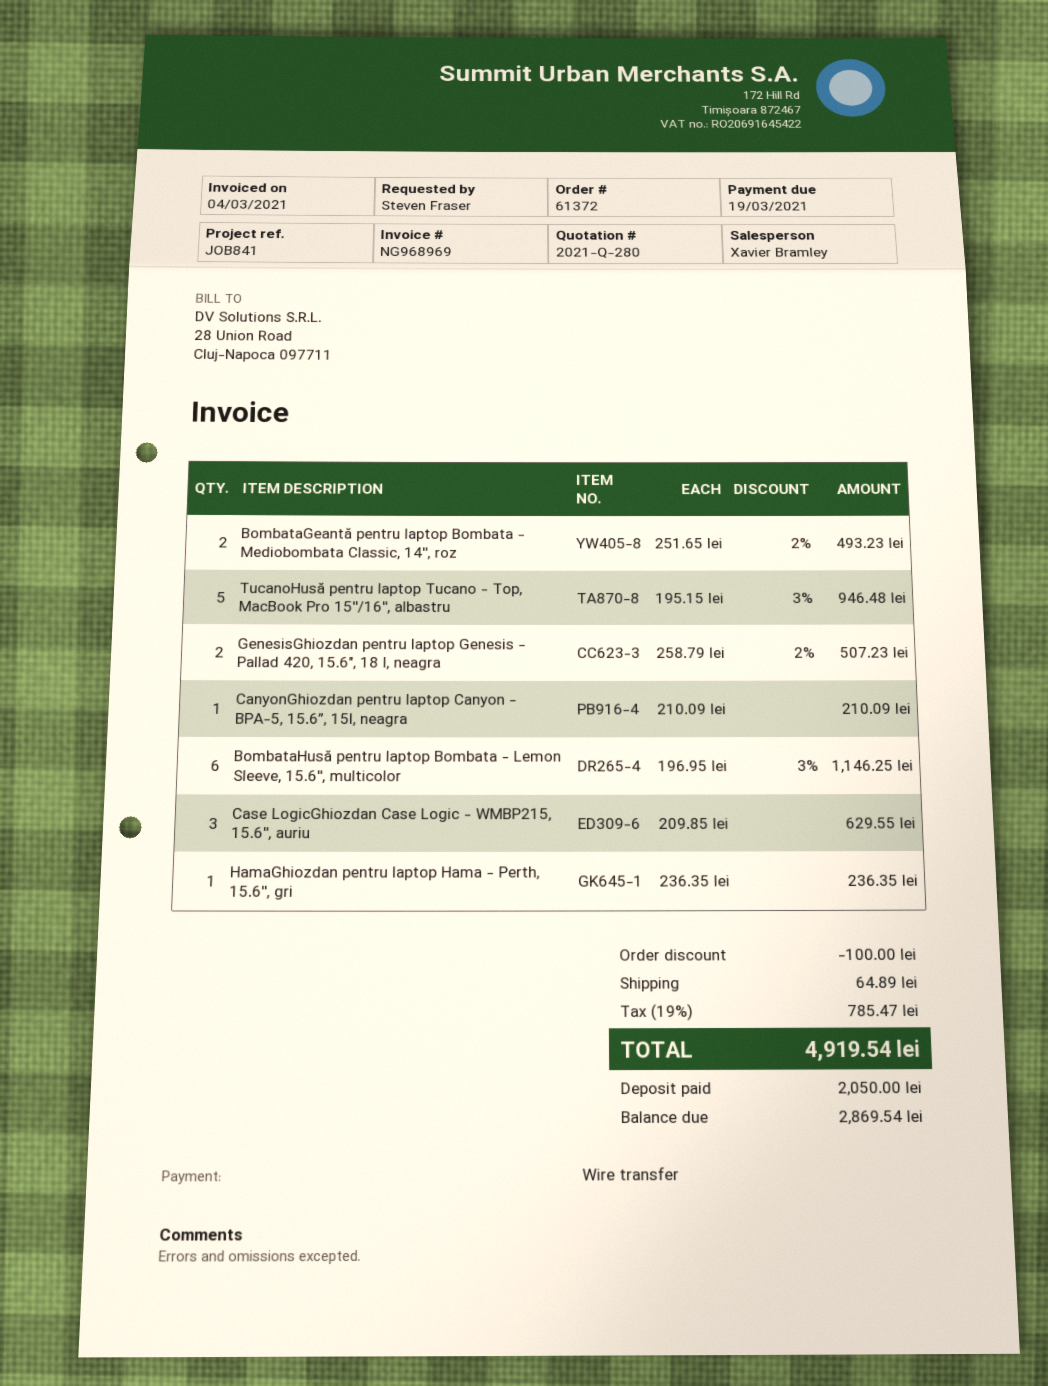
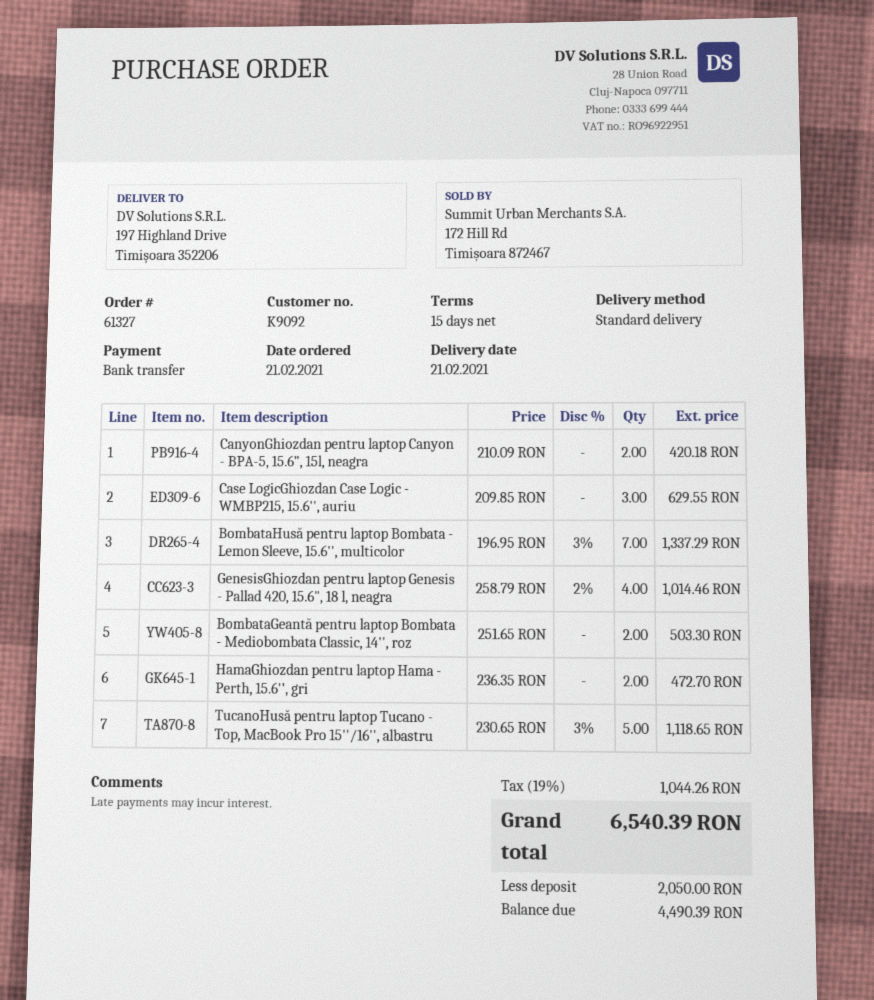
order number: 61372 -> 61327
BombataGeantă pentru laptop Bombata - Mediobombata Classic, 14'', roz: 2 x 251.65 - 2% = 493.23 -> 2 x 251.65 = 503.30
TucanoHusă pentru laptop Tucano - Top, MacBook Pro 15''/16'', albastru: 5 x 195.15 - 3% = 946.48 -> 5 x 230.65 - 3% = 1118.65
GenesisGhiozdan pentru laptop Genesis - Pallad 420, 15.6", 18 l, neagra: 2 x 258.79 - 2% = 507.23 -> 4 x 258.79 - 2% = 1014.46
CanyonGhiozdan pentru laptop Canyon - BPA-5, 15.6”, 15l, neagra: 1 x 210.09 = 210.09 -> 2 x 210.09 = 420.18
BombataHusă pentru laptop Bombata - Lemon Sleeve, 15.6'', multicolor: 6 x 196.95 - 3% = 1146.25 -> 7 x 196.95 - 3% = 1337.29
HamaGhiozdan pentru laptop Hama - Perth, 15.6'', gri: 1 x 236.35 = 236.35 -> 2 x 236.35 = 472.70
discount: 100.00 -> none
shipping: 64.89 -> none
tax: 19% = 785.47 -> 19% = 1044.26
total: 4919.54 -> 6540.39
balance: 2869.54 -> 4490.39

